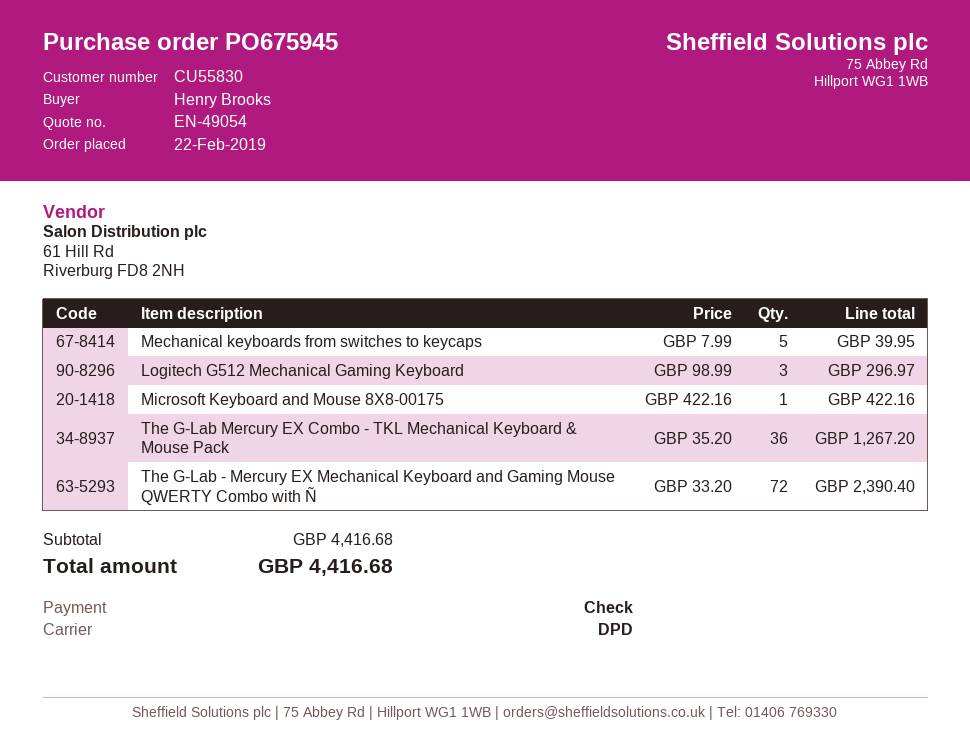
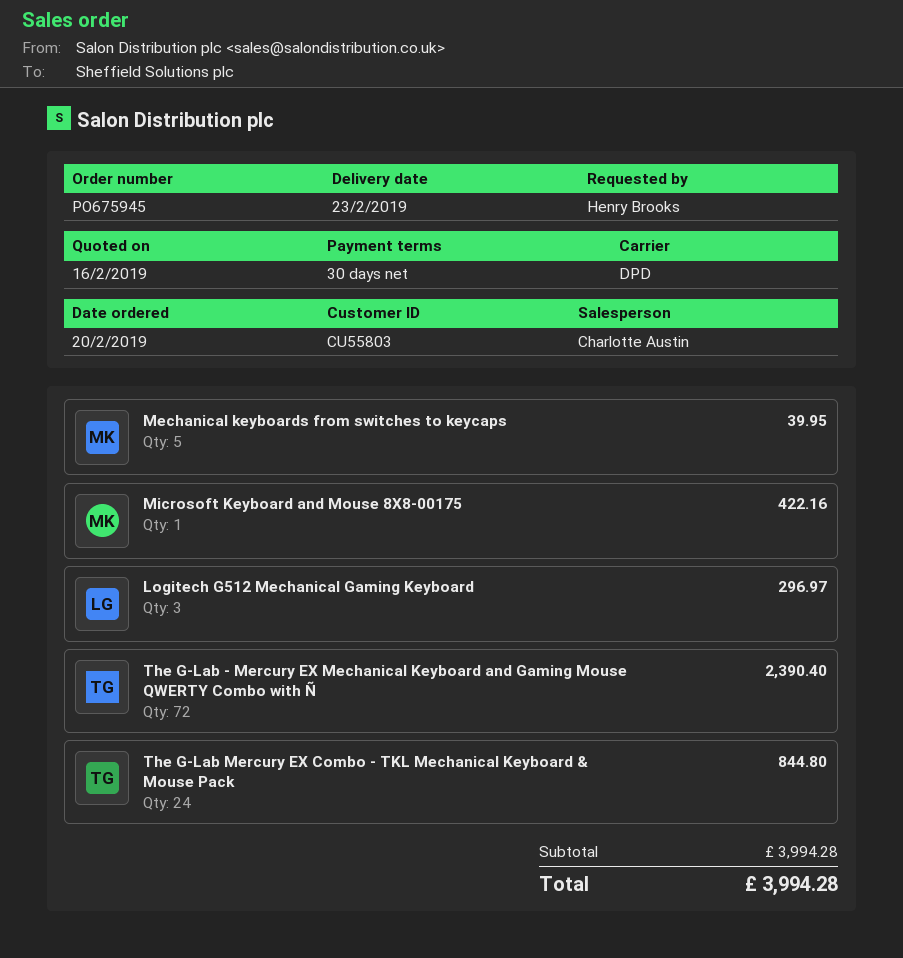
order date: 2019-02-22 -> 2019-02-20
customer number: CU55830 -> CU55803
The G-Lab Mercury EX Combo - TKL Mechanical Keyboard & Mouse Pack: 36 for 1267.20 -> 24 for 844.80
subtotal: 4416.68 -> 3994.28
total: 4416.68 -> 3994.28

